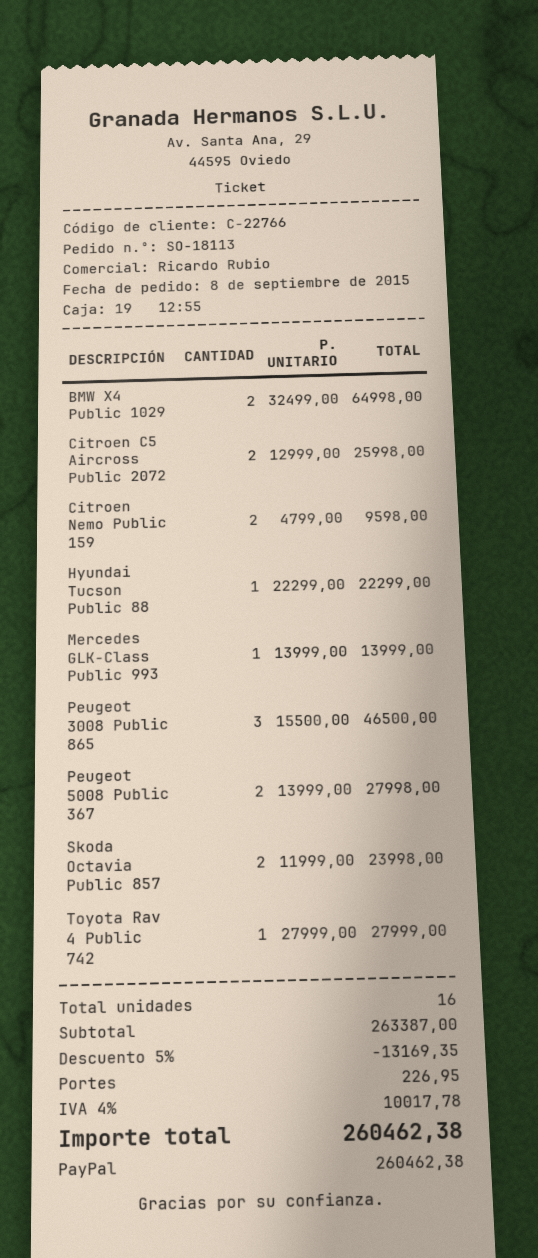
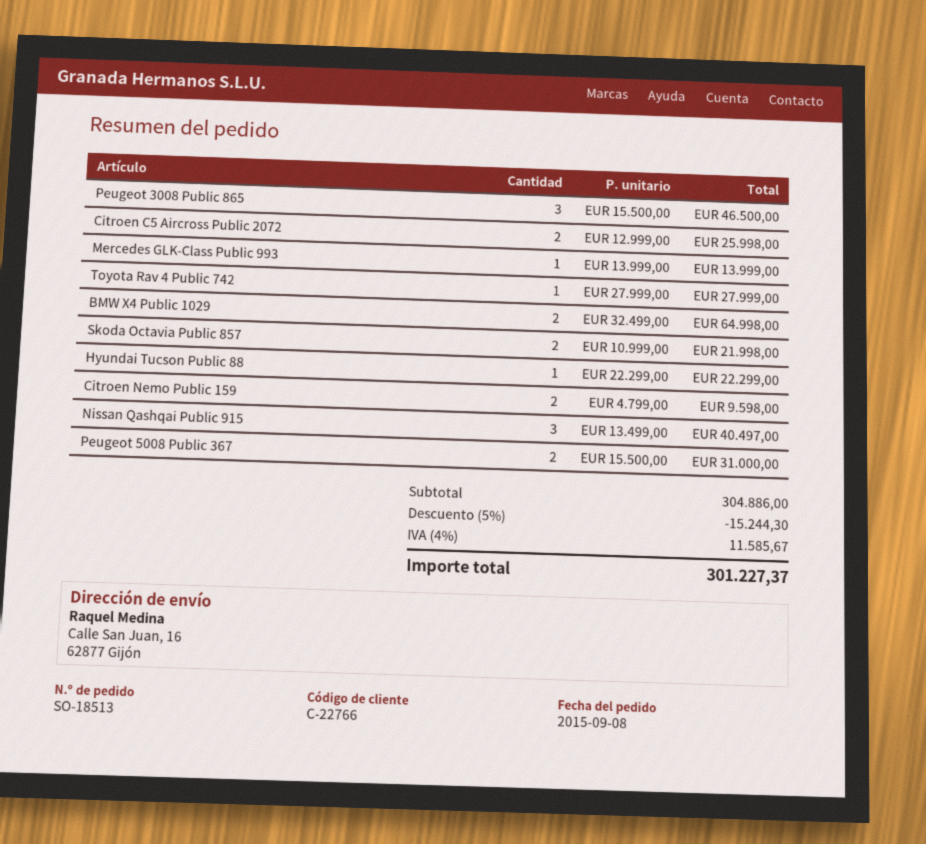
order number: SO-18113 -> SO-18513
Peugeot 5008 Public 367: 2 x 13999.00 = 27998.00 -> 2 x 15500.00 = 31000.00
Skoda Octavia Public 857: 2 x 11999.00 = 23998.00 -> 2 x 10999.00 = 21998.00
Nissan Qashqai Public 915: none -> 3 x 13499.00 = 40497.00
subtotal: 263387.00 -> 304886.00
discount: 5% = 13169.35 -> 5% = 15244.30
shipping: 226.95 -> none
tax: 4% = 10017.78 -> 4% = 11585.67
total: 260462.38 -> 301227.37

